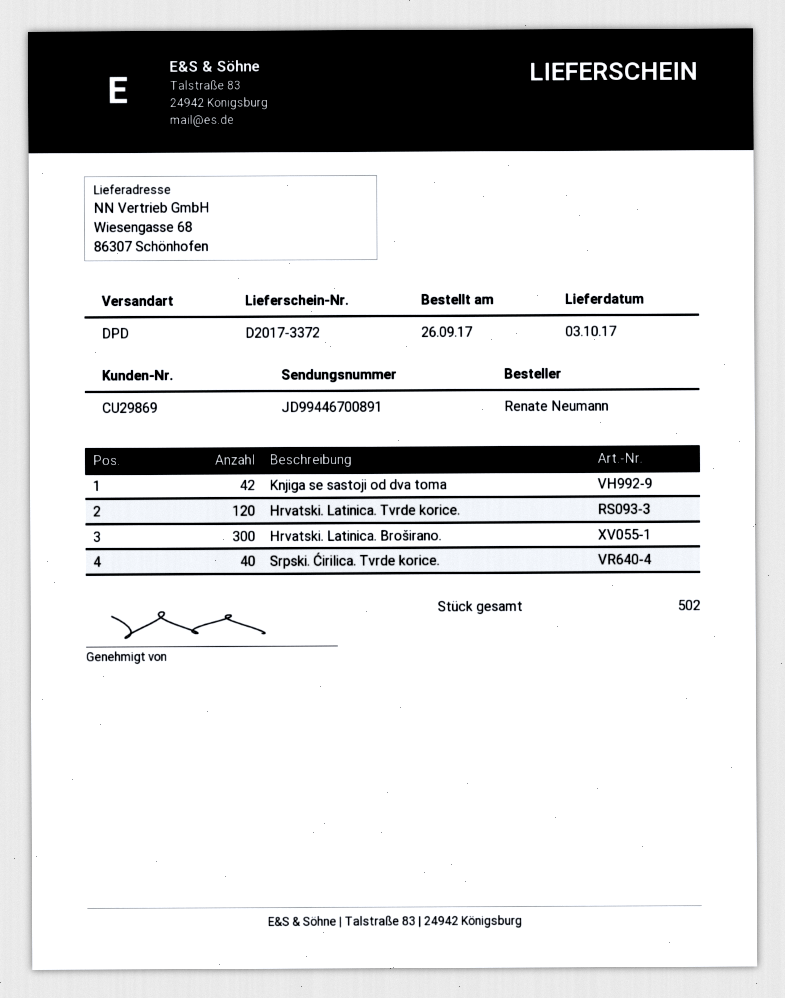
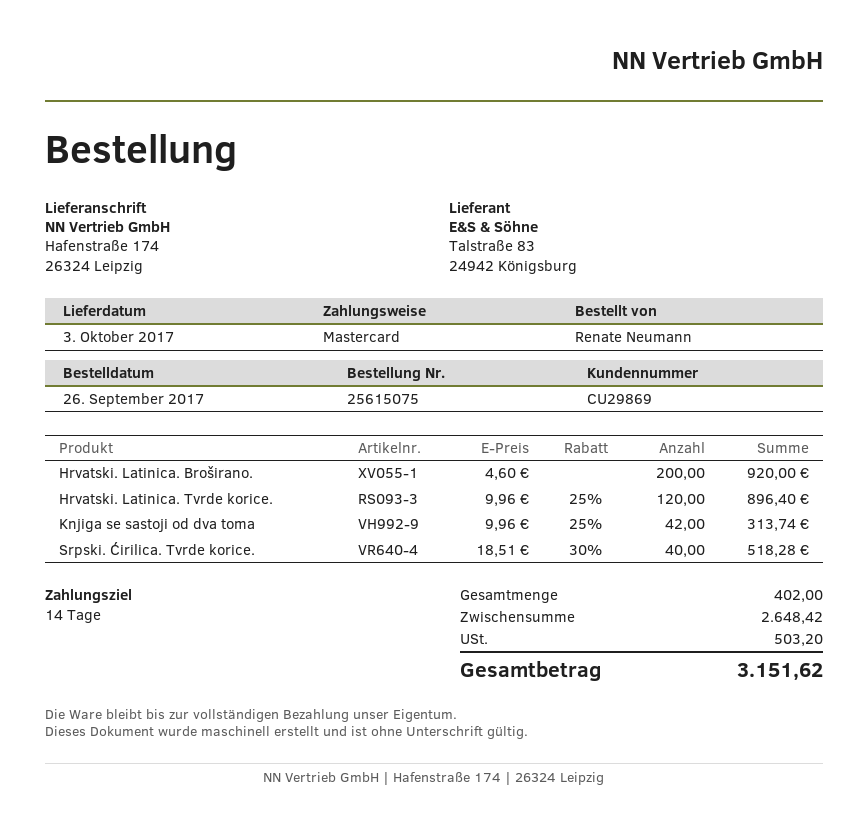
ship to: Wiesengasse 68, 86307 Schönhofen -> Hafenstraße 174, 26324 Leipzig
Hrvatski. Latinica. Broširano.: 300 -> 200
total quantity: 502 -> 402

